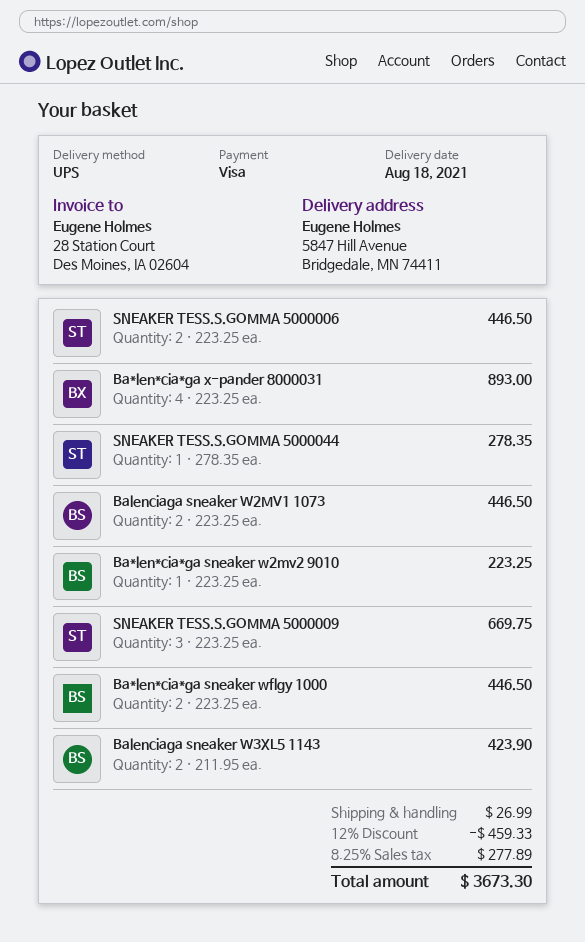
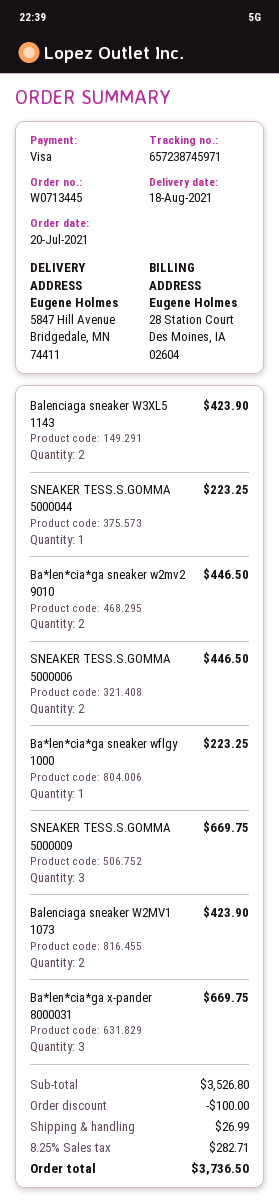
Ba*len*cia*ga x-pander 8000031: 4 for 893.00 -> 3 for 669.75
SNEAKER TESS.S.GOMMA 5000044: 1 for 278.35 -> 1 for 223.25
Balenciaga sneaker W2MV1 1073: 2 for 446.50 -> 2 for 423.90
Ba*len*cia*ga sneaker w2mv2 9010: 1 for 223.25 -> 2 for 446.50
Ba*len*cia*ga sneaker wflgy 1000: 2 for 446.50 -> 1 for 223.25
discount: 459.33 -> 100.00
tax: 8.25% = 277.89 -> 8.25% = 282.71
total: 3673.30 -> 3736.50

